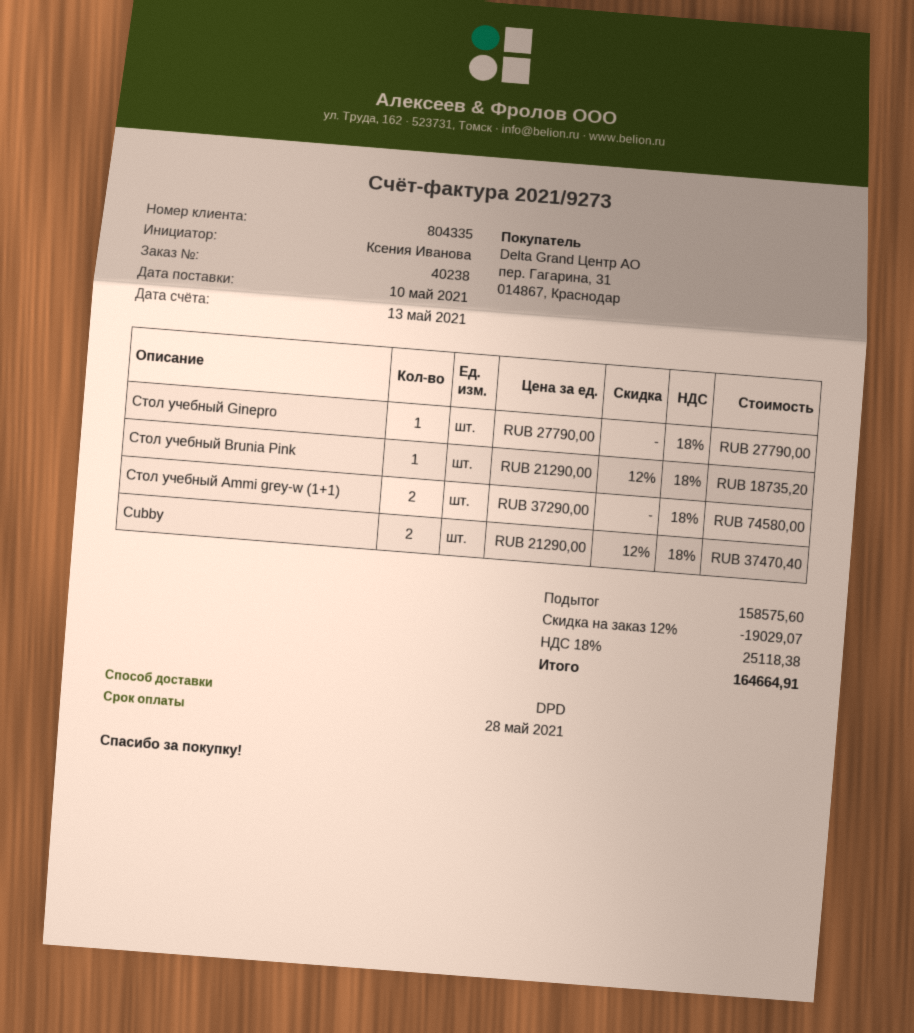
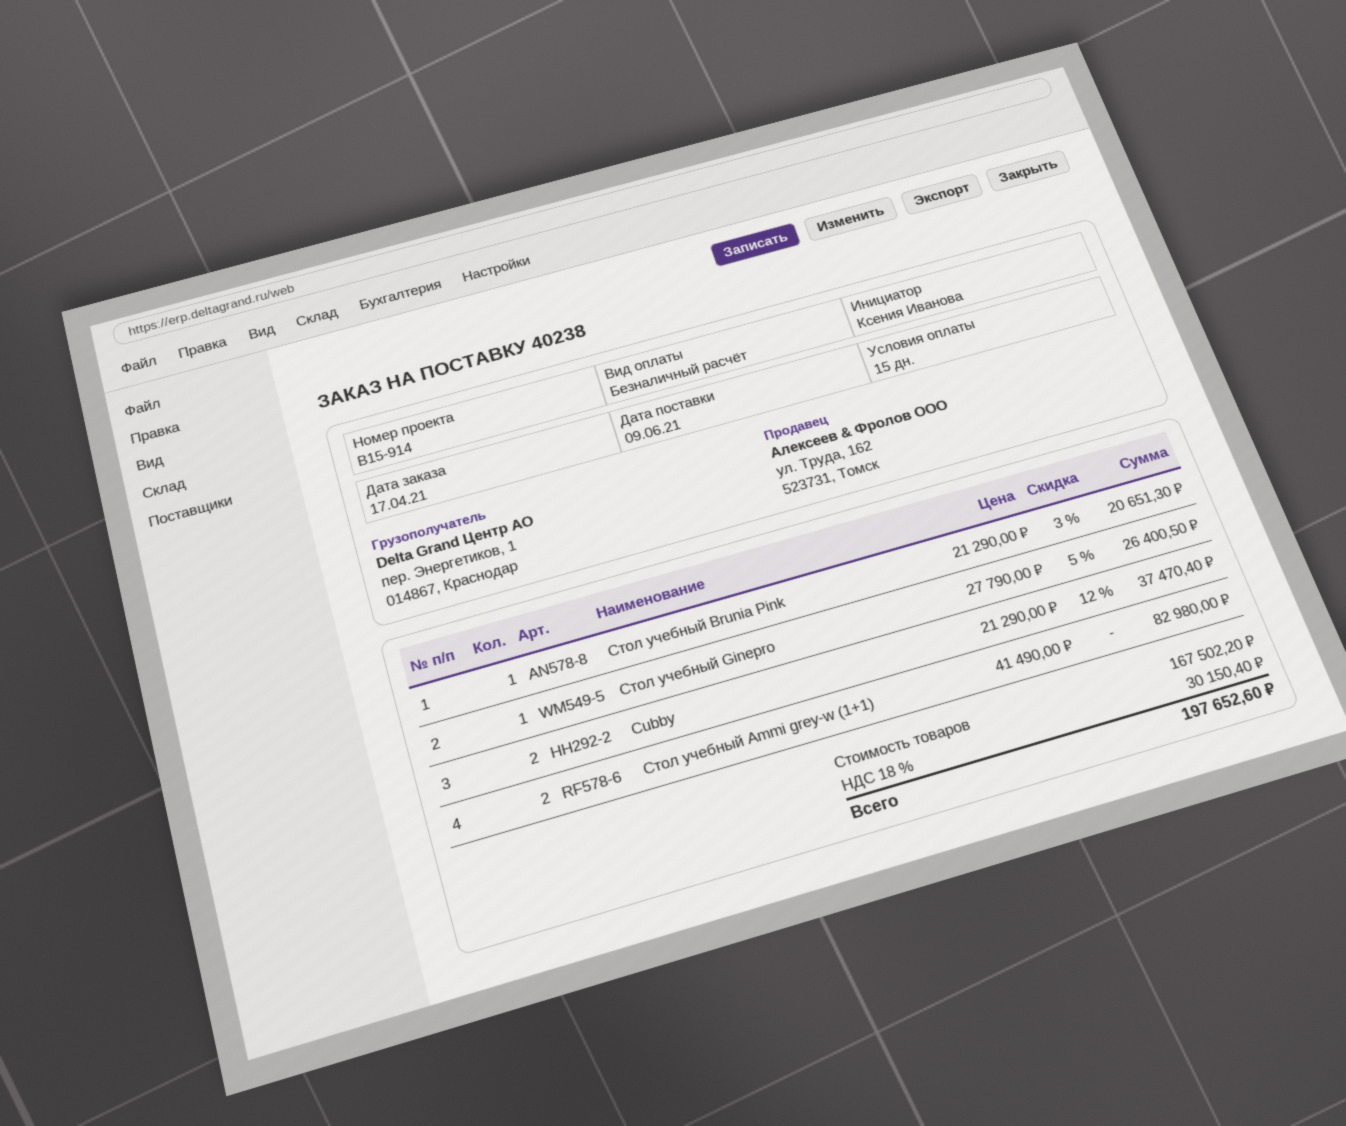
delivery date: 2021-05-10 -> 2021-06-09
Стол учебный Ginepro: 1 x 27790.00 = 27790.00 -> 1 x 27790.00 - 5% = 26400.50
Стол учебный Brunia Pink: 1 x 21290.00 - 12% = 18735.20 -> 1 x 21290.00 - 3% = 20651.30
Стол учебный Ammi grey-w (1+1): 2 x 37290.00 = 74580.00 -> 2 x 41490.00 = 82980.00
subtotal: 158575.60 -> 167502.20
discount: 12% = 19029.07 -> none
tax: 18% = 25118.38 -> 18% = 30150.40
total: 164664.91 -> 197652.60

